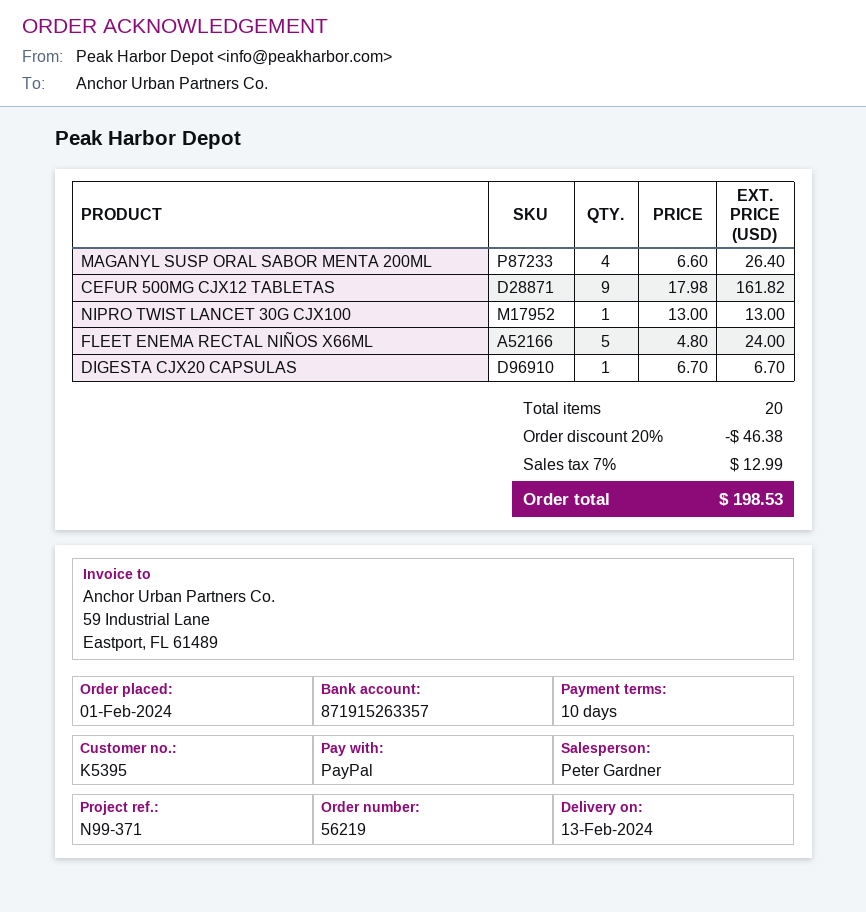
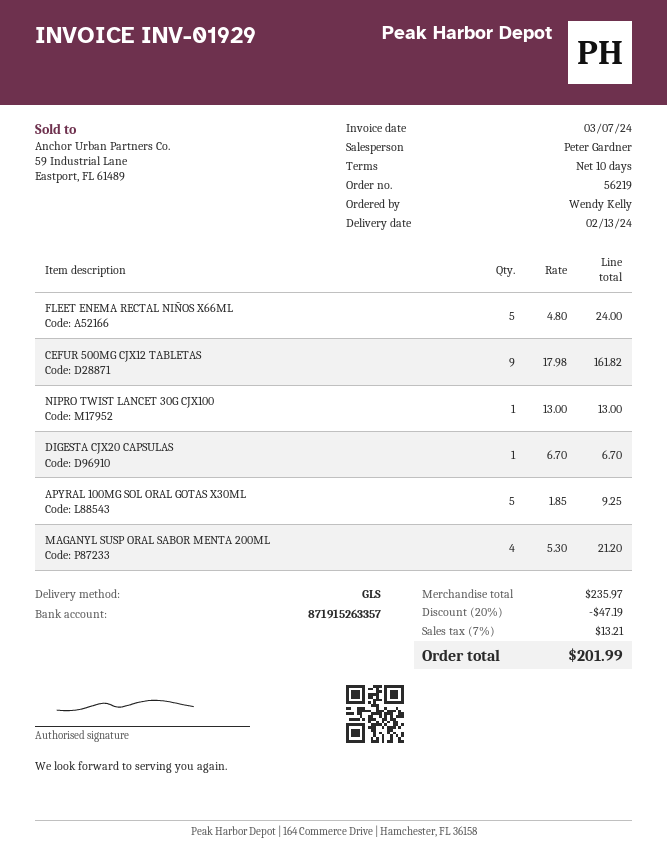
MAGANYL SUSP ORAL SABOR MENTA 200ML: 4 x 6.60 = 26.40 -> 4 x 5.30 = 21.20
APYRAL 100MG SOL ORAL GOTAS X30ML: none -> 5 x 1.85 = 9.25
discount: 20% = 46.38 -> 20% = 47.19
tax: 7% = 12.99 -> 7% = 13.21
total: 198.53 -> 201.99

